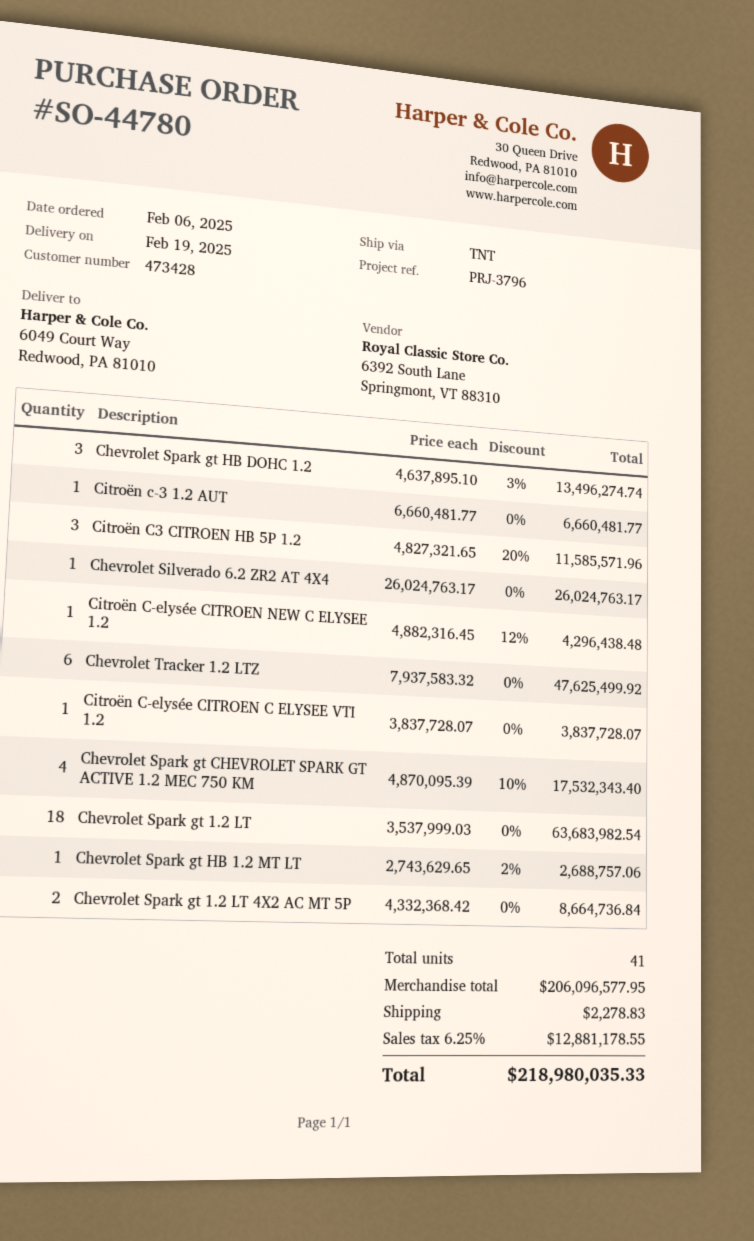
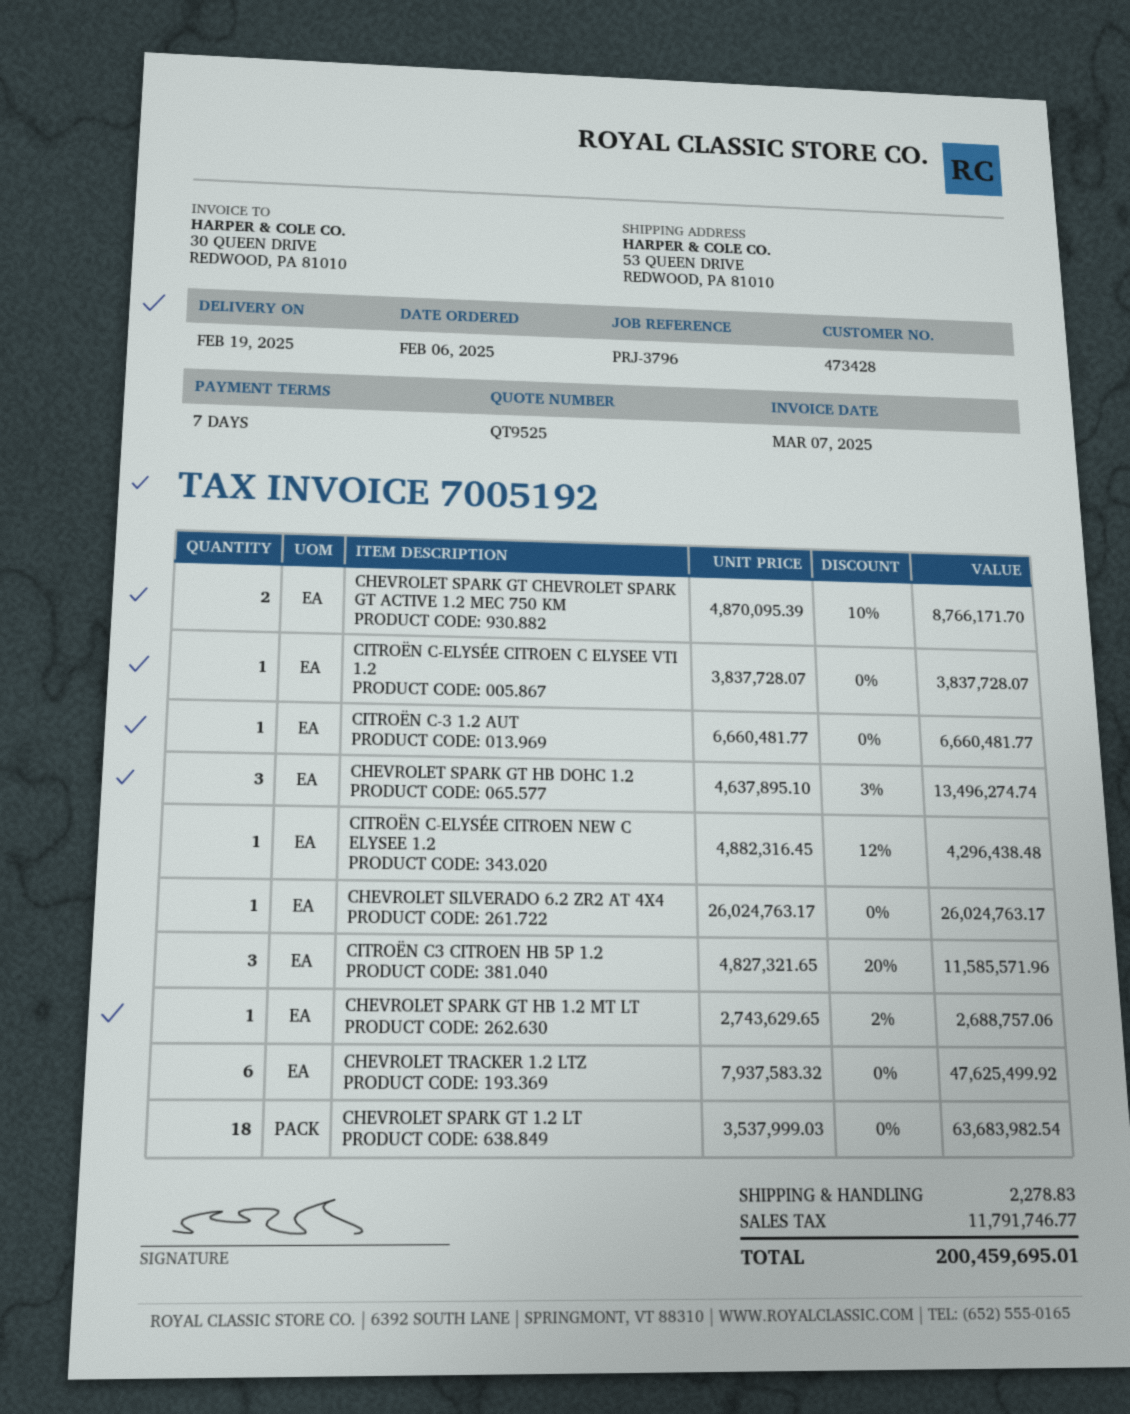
ship to: 6049 Court Way, Redwood, PA 81010 -> 53 QUEEN DRIVE, REDWOOD, PA 81010
Chevrolet Spark gt CHEVROLET SPARK GT ACTIVE 1.2 MEC 750 KM: 4 x 4870095.39 - 10% = 17532343.40 -> 2 x 4870095.39 - 10% = 8766171.70
Chevrolet Spark gt 1.2 LT 4X2 AC MT 5P: 2 x 4332368.42 = 8664736.84 -> none
tax: 12881178.55 -> 11791746.77
total: 218980035.33 -> 200459695.01

